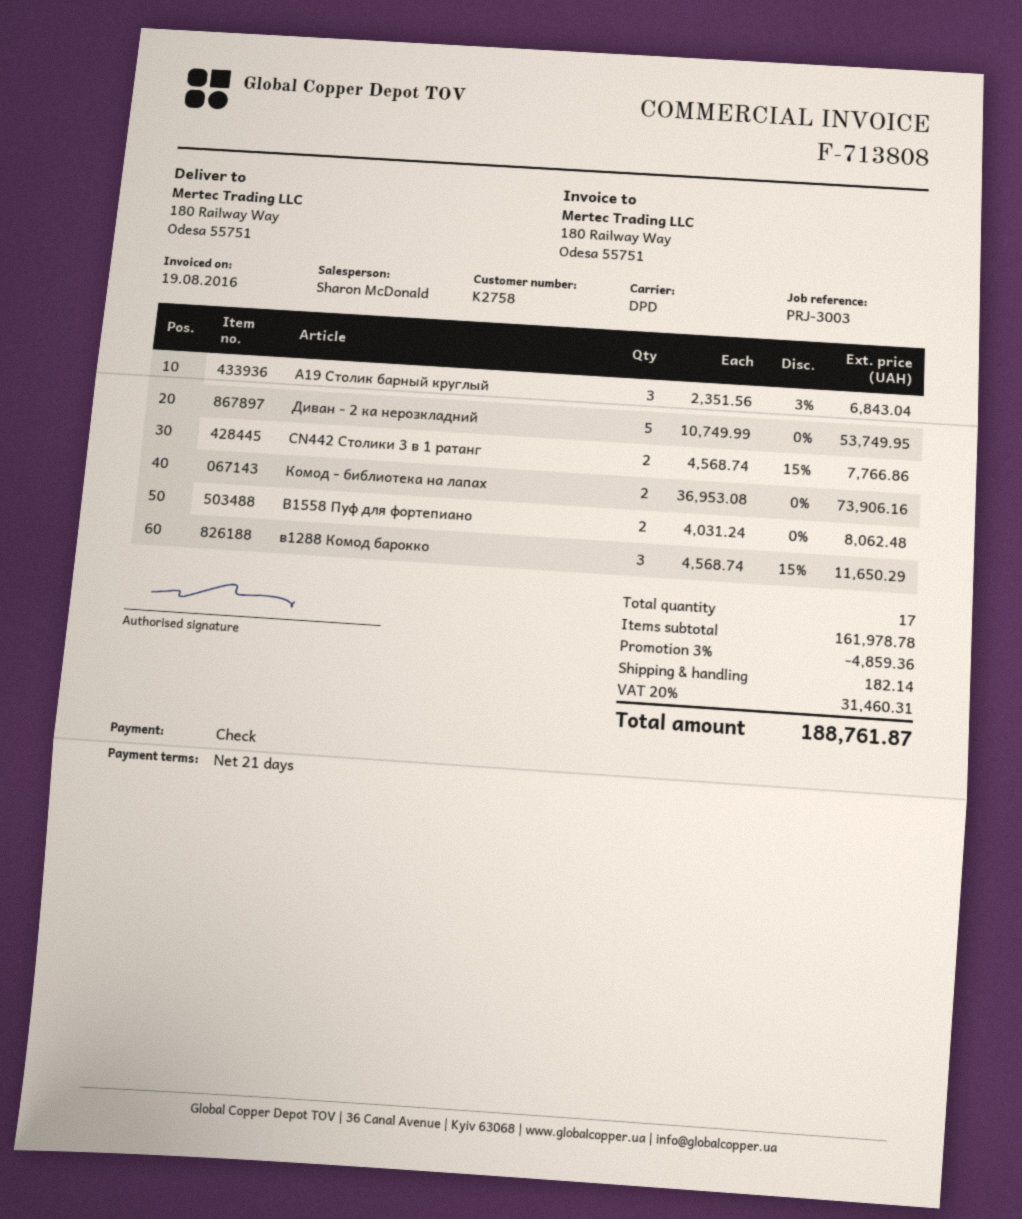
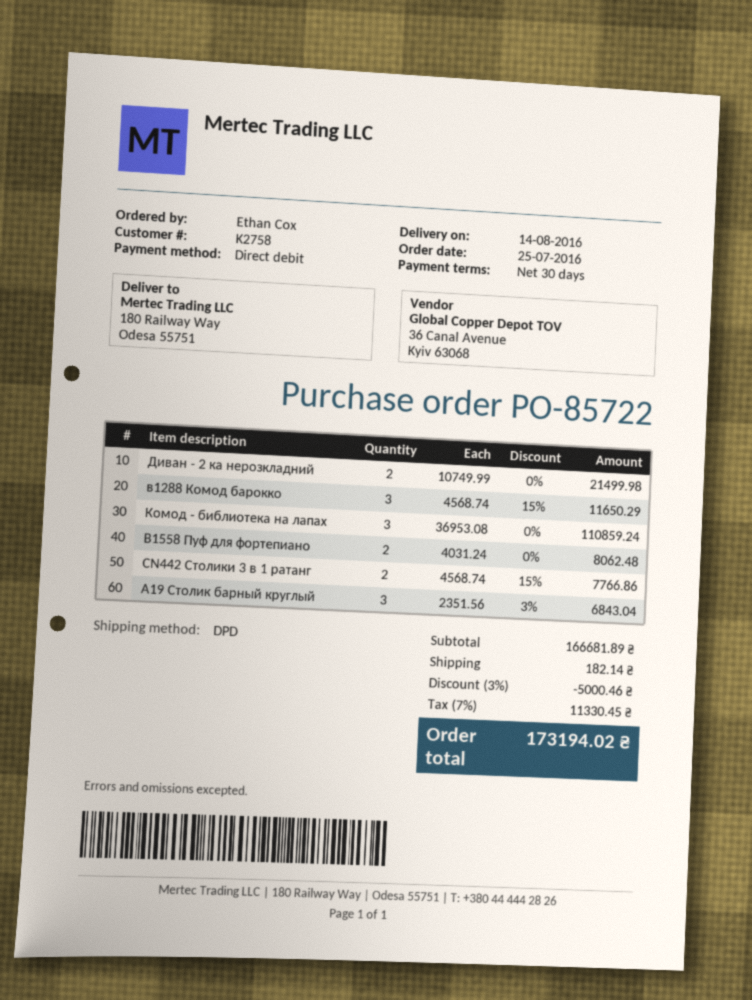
payment terms: 21 days -> 30 days
payment method: cheque -> direct debit
Диван - 2 ка нерозкладний: 5 x 10749.99 = 53749.95 -> 2 x 10749.99 = 21499.98
Комод - библиотека на лапах: 2 x 36953.08 = 73906.16 -> 3 x 36953.08 = 110859.24
subtotal: 161978.78 -> 166681.89
discount: 3% = 4859.36 -> 3% = 5000.46
tax: 20% = 31460.31 -> 7% = 11330.45
total: 188761.87 -> 173194.02

